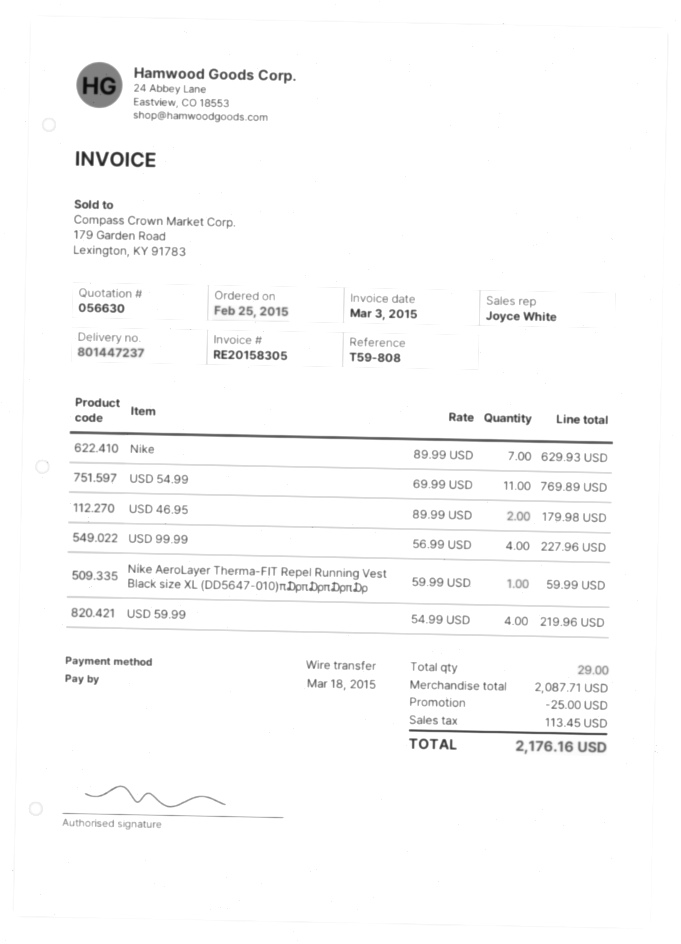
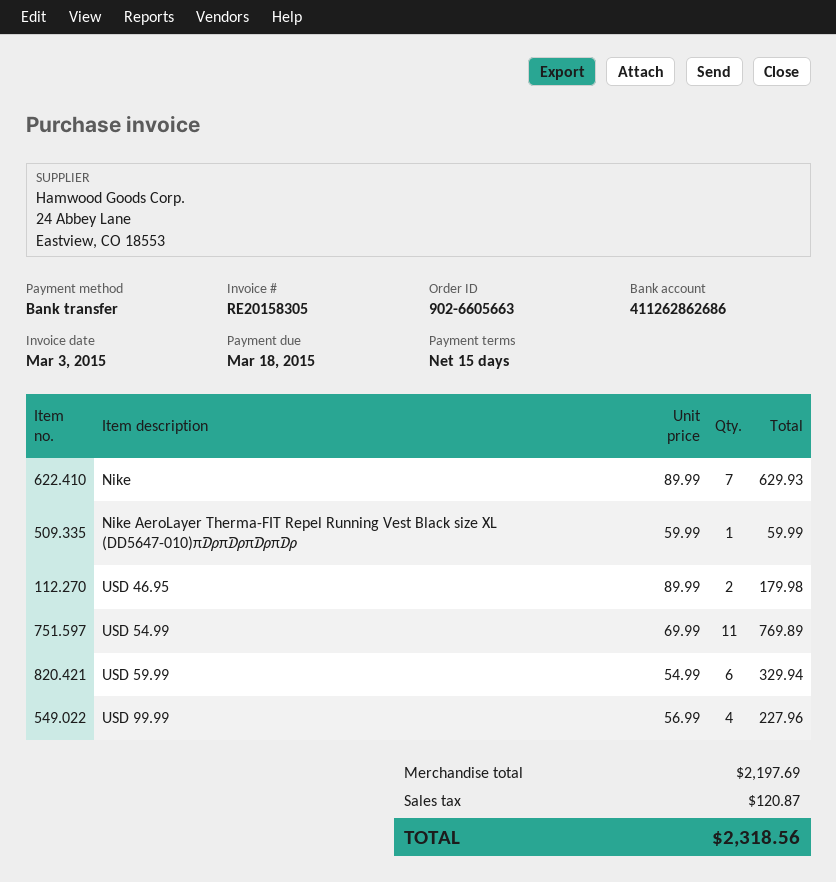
USD 59.99: 4 x 54.99 = 219.96 -> 6 x 54.99 = 329.94
subtotal: 2087.71 -> 2197.69
discount: 25.00 -> none
tax: 113.45 -> 120.87
total: 2176.16 -> 2318.56

